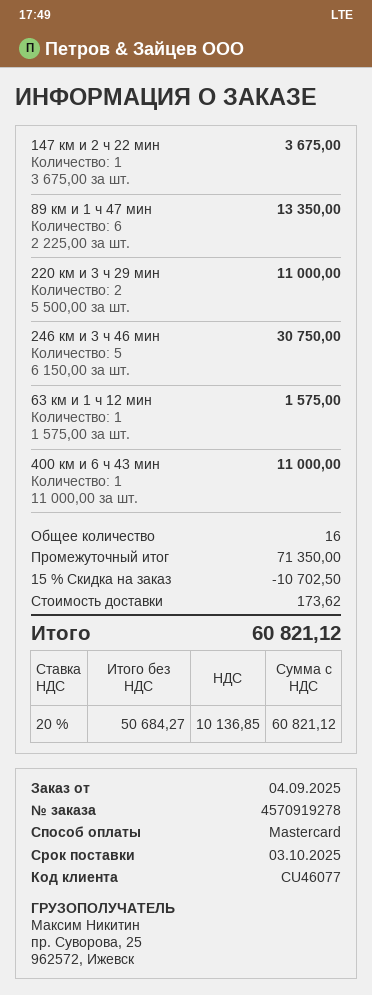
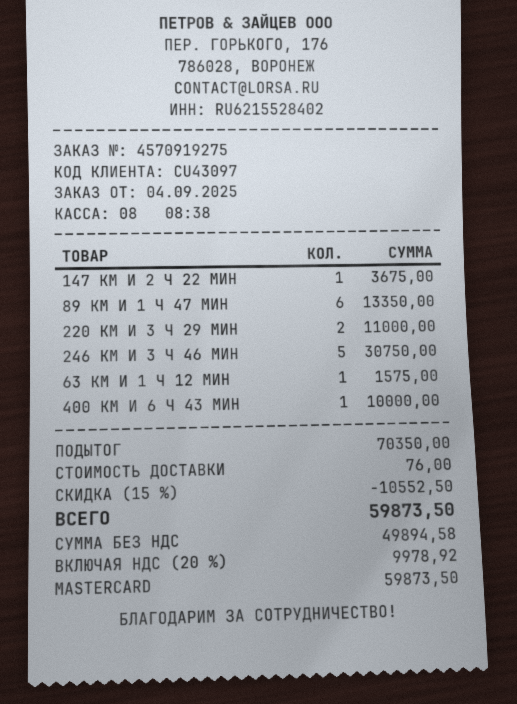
order number: 4570919278 -> 4570919275
customer number: CU46077 -> CU43097
400 км и 6 ч 43 мин: 1 for 11000.00 -> 1 for 10000.00
subtotal: 71350.00 -> 70350.00
discount: 15% = 10702.50 -> 15% = 10552.50
shipping: 173.62 -> 76.00
net: 50684.27 -> 49894.58
tax: 20% = 10136.85 -> 20% = 9978.92
total: 60821.12 -> 59873.50

